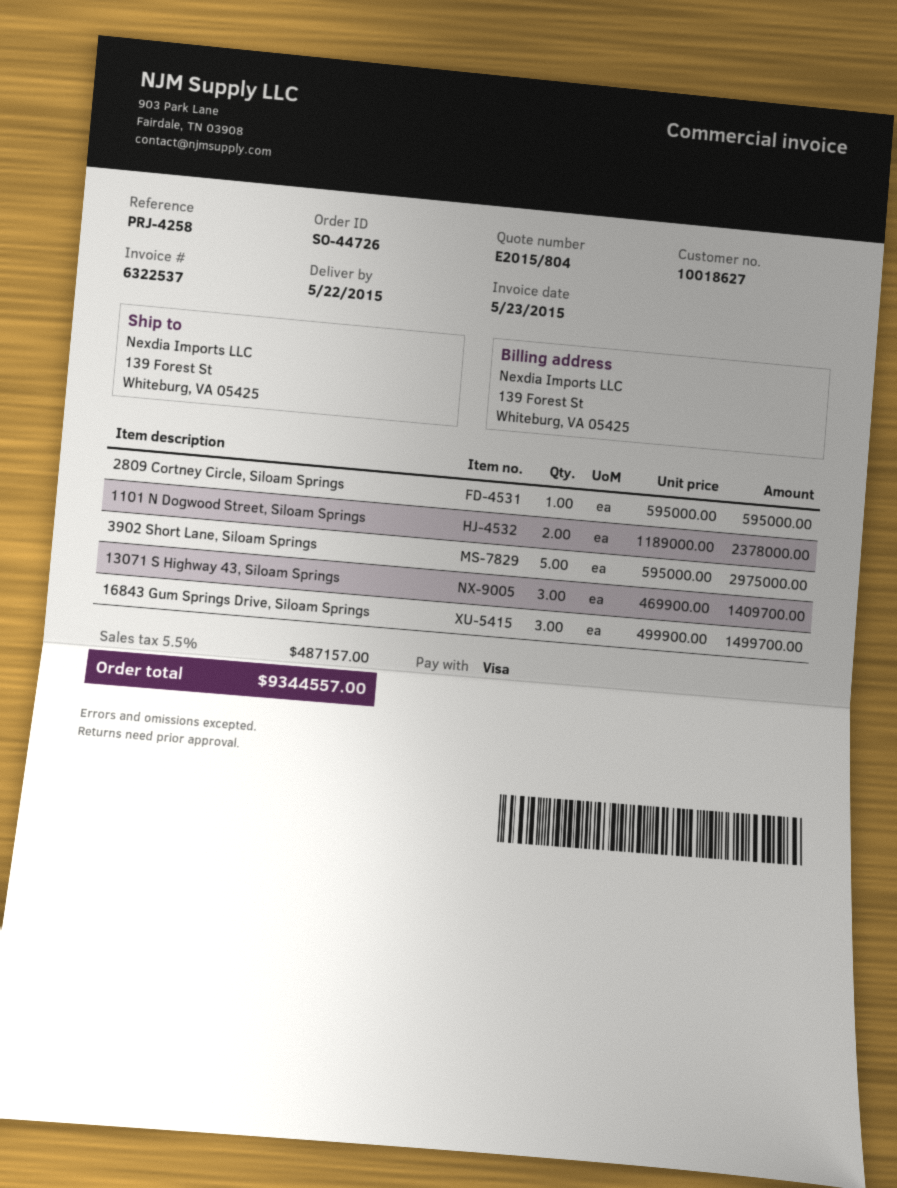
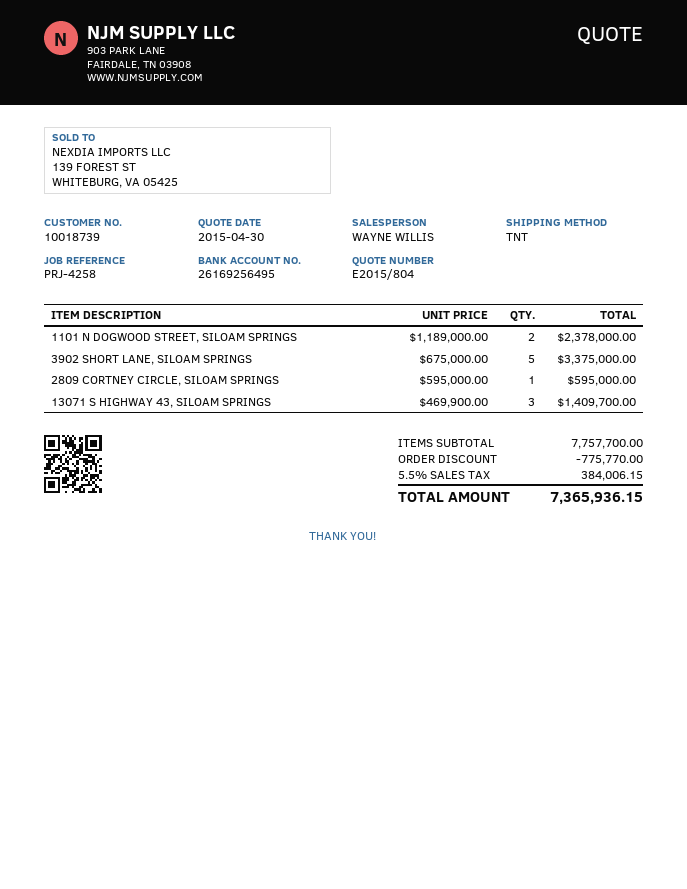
customer number: 10018627 -> 10018739
3902 Short Lane, Siloam Springs: 5 x 595000.00 = 2975000.00 -> 5 x 675000.00 = 3375000.00
16843 Gum Springs Drive, Siloam Springs: 3 x 499900.00 = 1499700.00 -> none
discount: none -> 775770.00
tax: 5.5% = 487157.00 -> 5.5% = 384006.15
total: 9344557.00 -> 7365936.15

